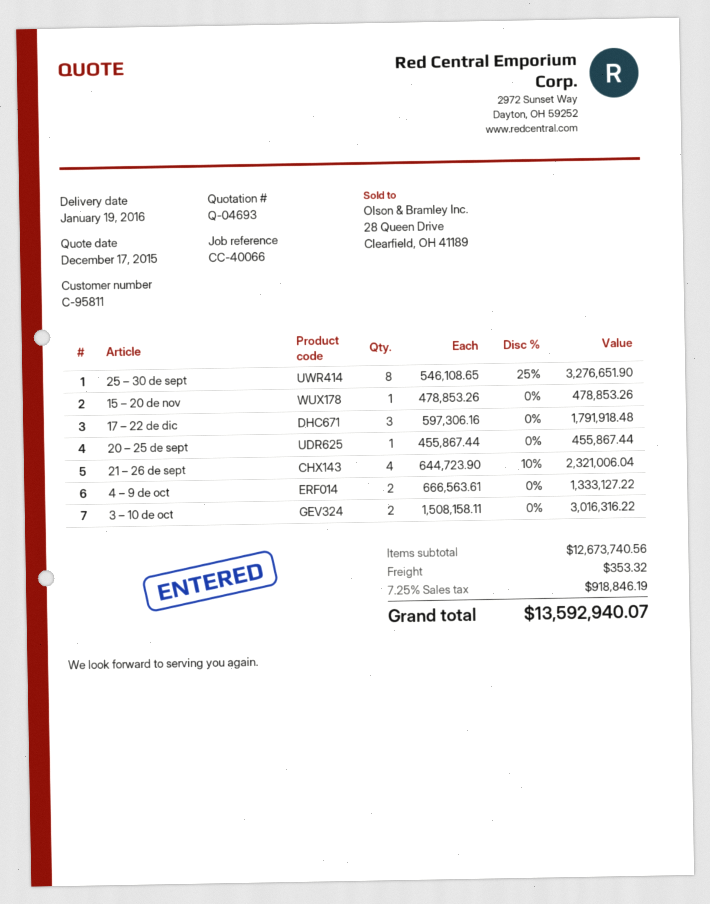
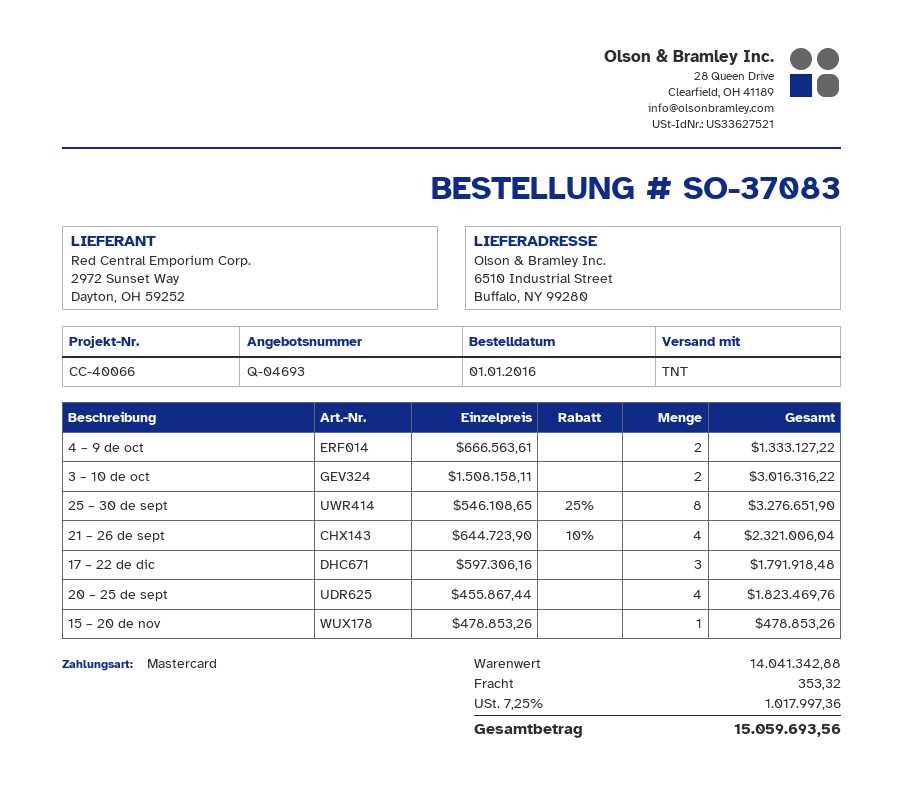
20 – 25 de sept: 1 x 455867.44 = 455867.44 -> 4 x 455867.44 = 1823469.76
subtotal: 12673740.56 -> 14041342.88
tax: 7.25% = 918846.19 -> 7.25% = 1017997.36
total: 13592940.07 -> 15059693.56

